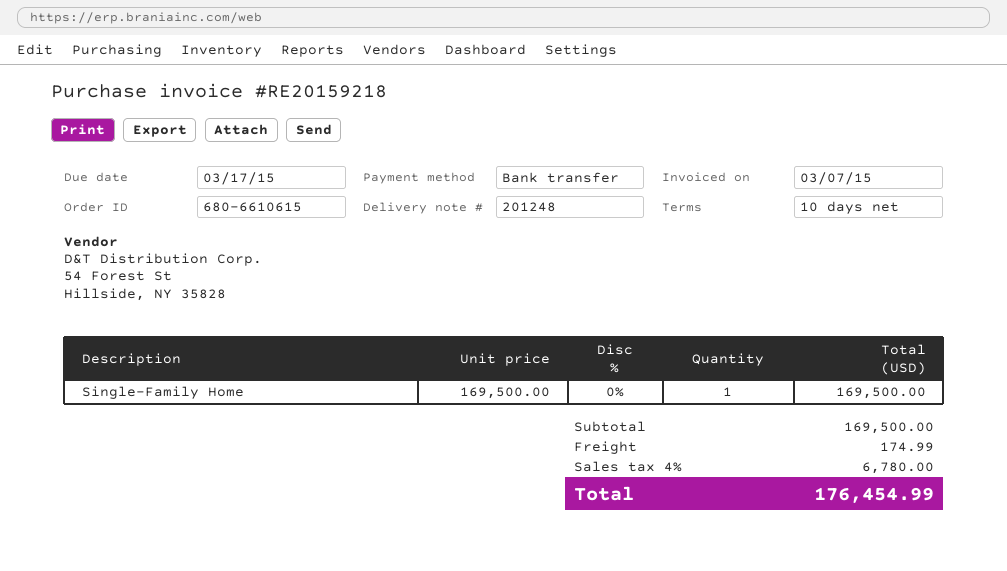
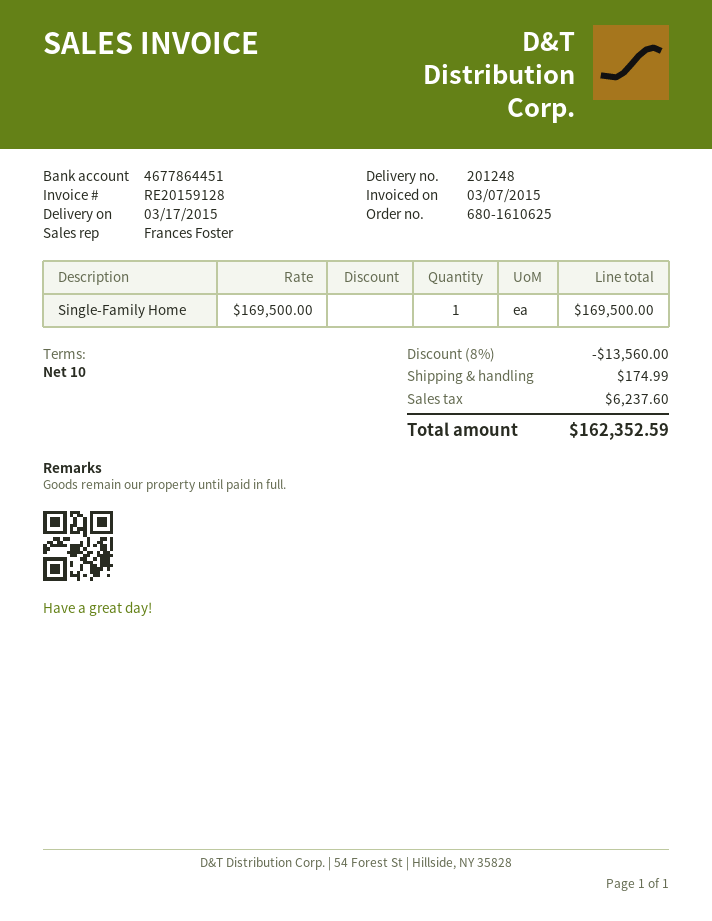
order number: 680-6610615 -> 680-1610625
invoice number: RE20159218 -> RE20159128
discount: none -> 8% = 13560.00
tax: 6780.00 -> 6237.60
total: 176454.99 -> 162352.59

